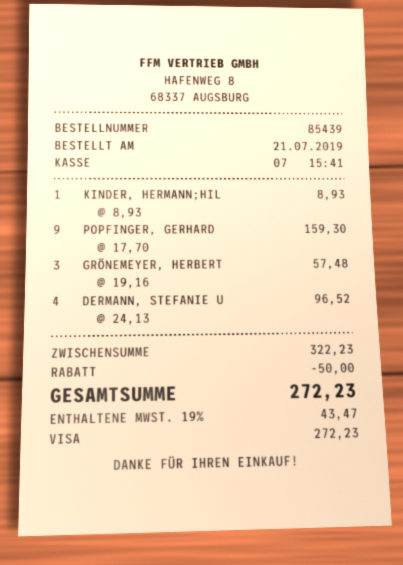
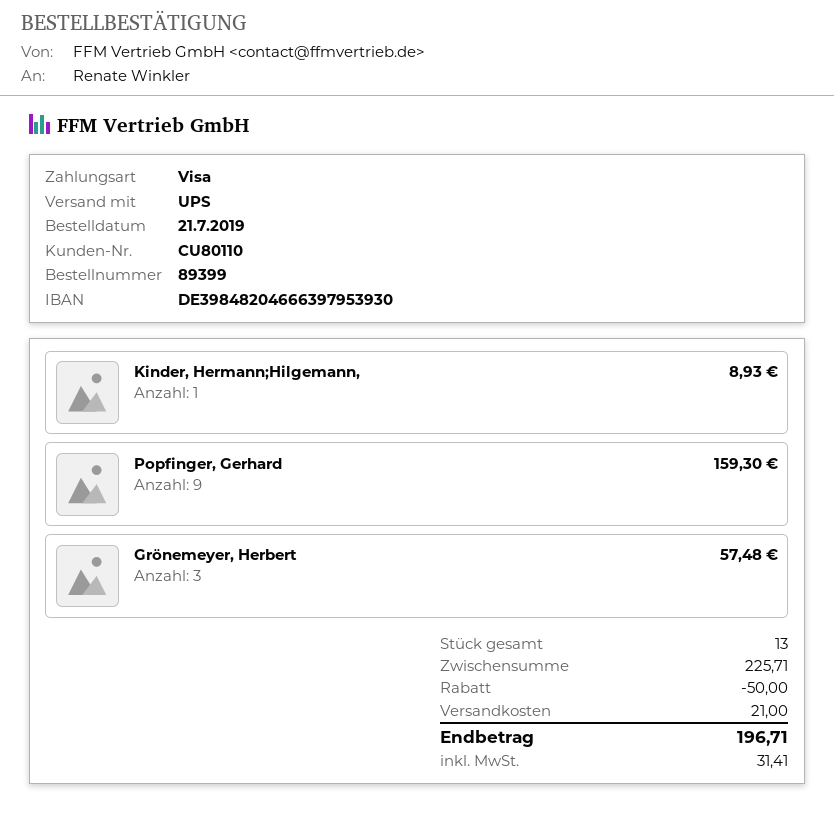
order number: 85439 -> 89399
DERMANN, STEFANIE U: 4 for 96.52 -> none
subtotal: 322.23 -> 225.71
shipping: none -> 21.00
tax: 43.47 -> 31.41
total: 272.23 -> 196.71

